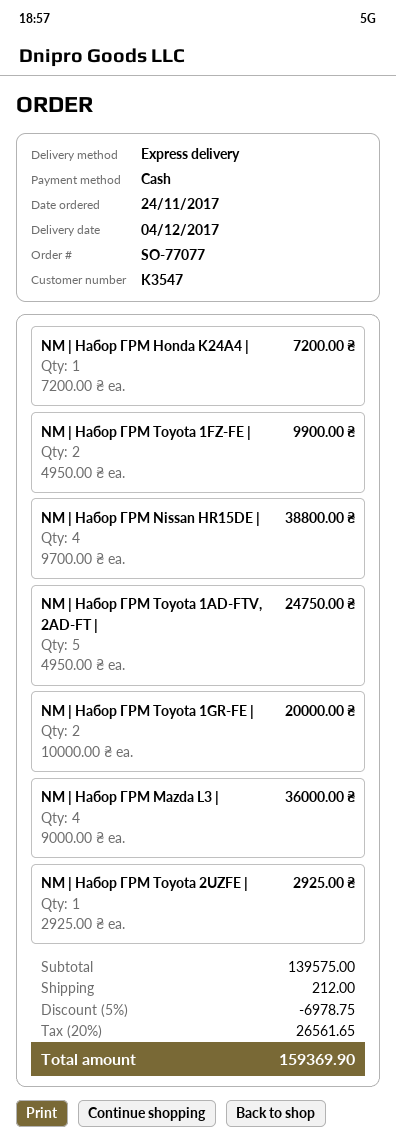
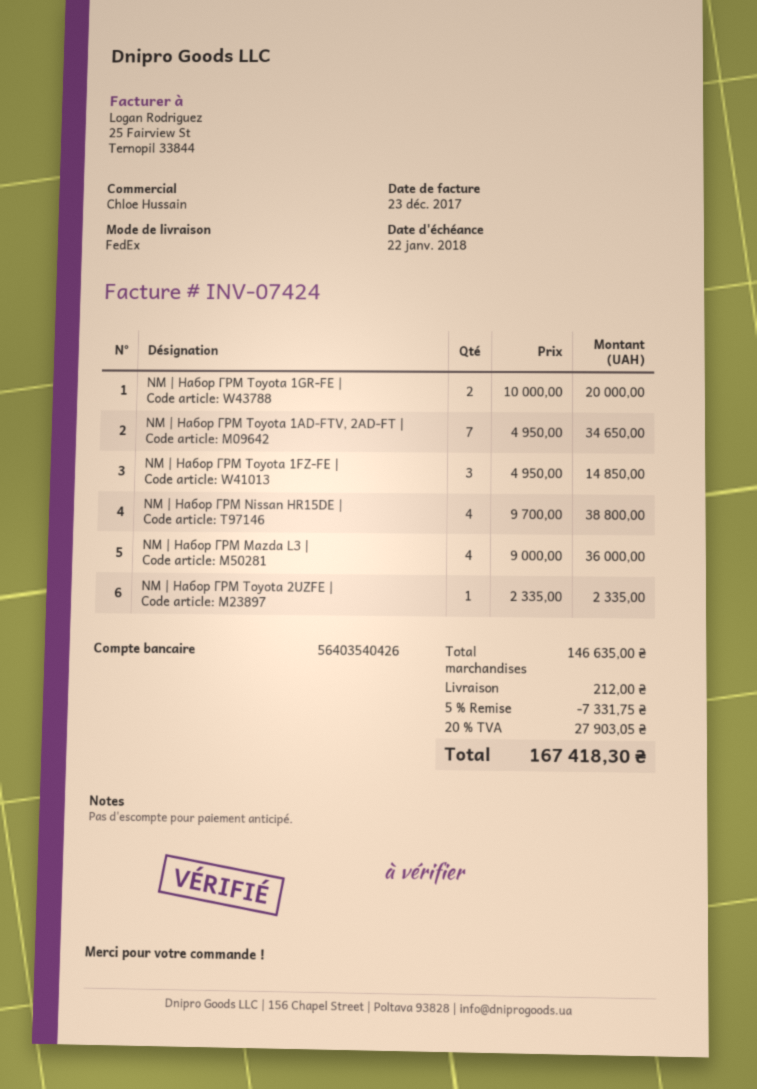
shipping method: express -> FedEx
NM | Набор ГРМ Honda K24A4 |: 1 x 7200.00 = 7200.00 -> none
NM | Набор ГРМ Toyota 1FZ-FE |: 2 x 4950.00 = 9900.00 -> 3 x 4950.00 = 14850.00
NM | Набор ГРМ Toyota 1AD-FTV, 2AD-FT |: 5 x 4950.00 = 24750.00 -> 7 x 4950.00 = 34650.00
NM | Набор ГРМ Toyota 2UZFE |: 1 x 2925.00 = 2925.00 -> 1 x 2335.00 = 2335.00
subtotal: 139575.00 -> 146635.00
discount: 5% = 6978.75 -> 5% = 7331.75
tax: 20% = 26561.65 -> 20% = 27903.05
total: 159369.90 -> 167418.30

